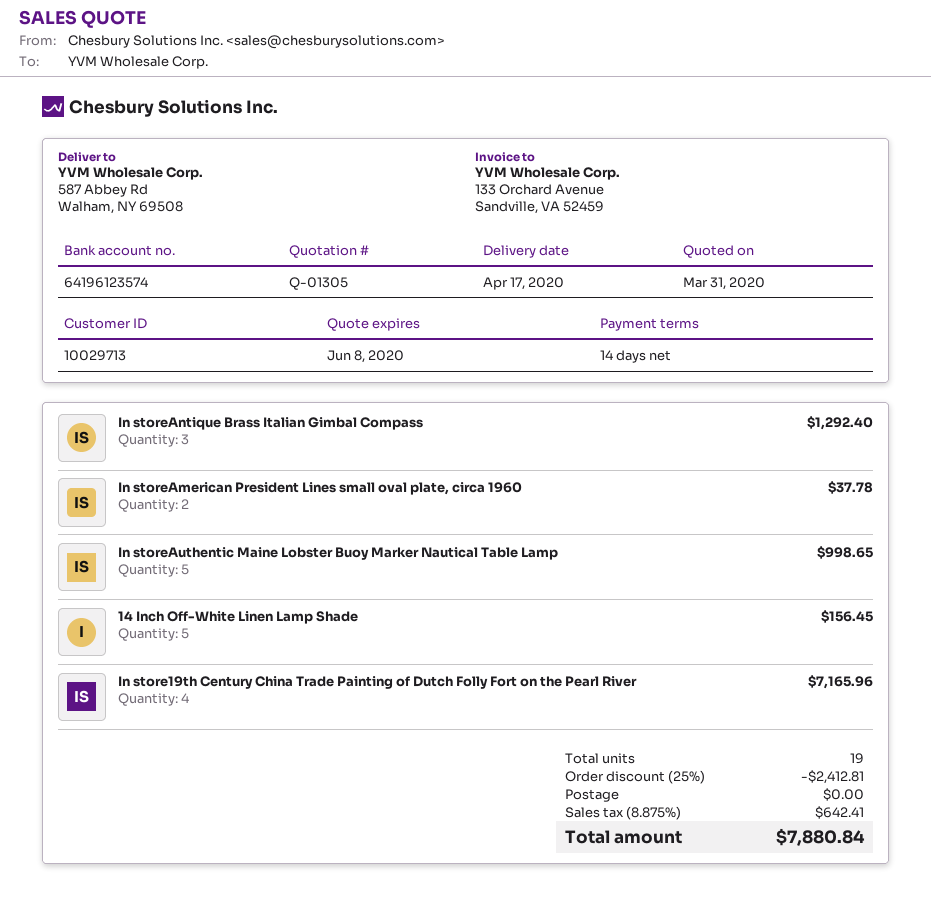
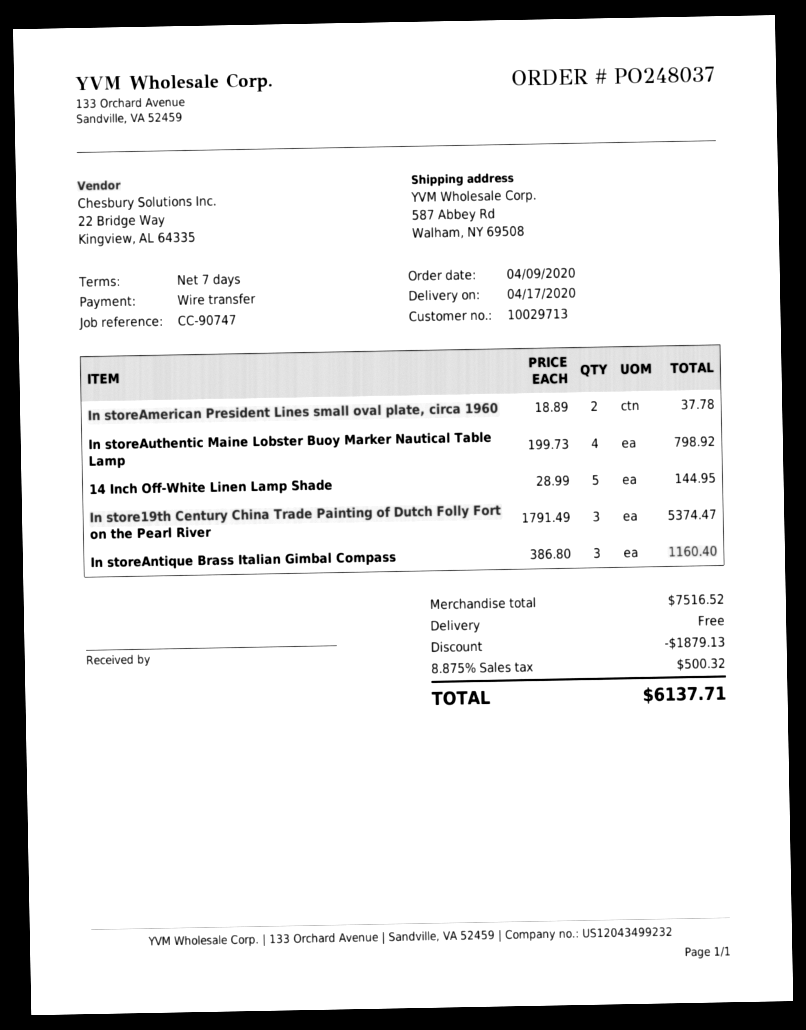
payment terms: 14 days -> 7 days
In storeAntique Brass Italian Gimbal Compass: 3 for 1292.40 -> 3 for 1160.40
In storeAuthentic Maine Lobster Buoy Marker Nautical Table Lamp: 5 for 998.65 -> 4 for 798.92
14 Inch Off-White Linen Lamp Shade: 5 for 156.45 -> 5 for 144.95
In store19th Century China Trade Painting of Dutch Folly Fort on the Pearl River: 4 for 7165.96 -> 3 for 5374.47
discount: 2412.81 -> 1879.13
tax: 8.875% = 642.41 -> 8.875% = 500.32
total: 7880.84 -> 6137.71

